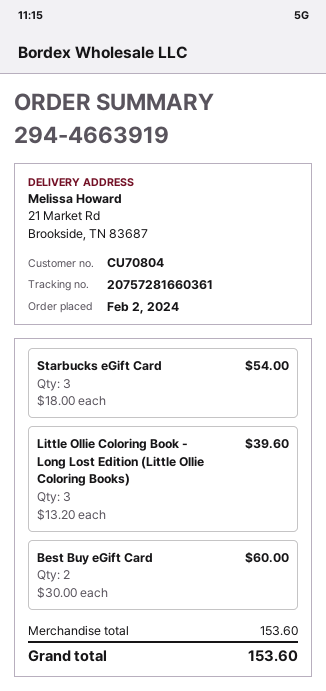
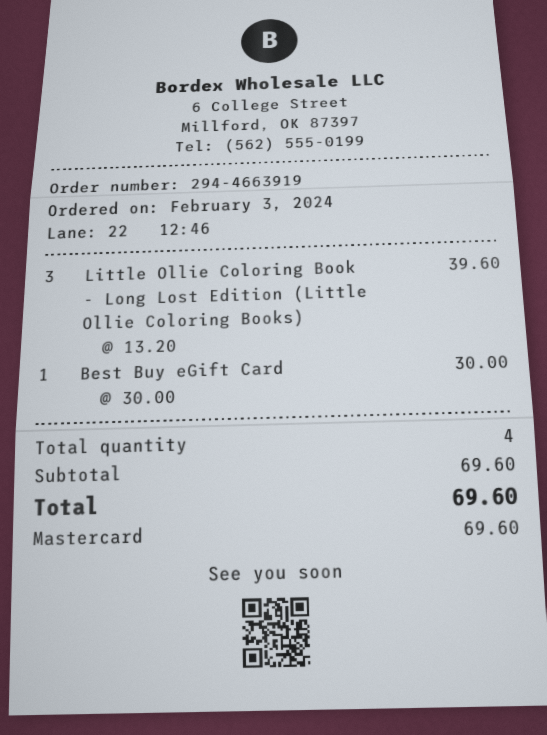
order date: 2024-02-02 -> 2024-02-03
Starbucks eGift Card: 3 x 18.00 = 54.00 -> none
Best Buy eGift Card: 2 x 30.00 = 60.00 -> 1 x 30.00 = 30.00
subtotal: 153.60 -> 69.60
total: 153.60 -> 69.60

